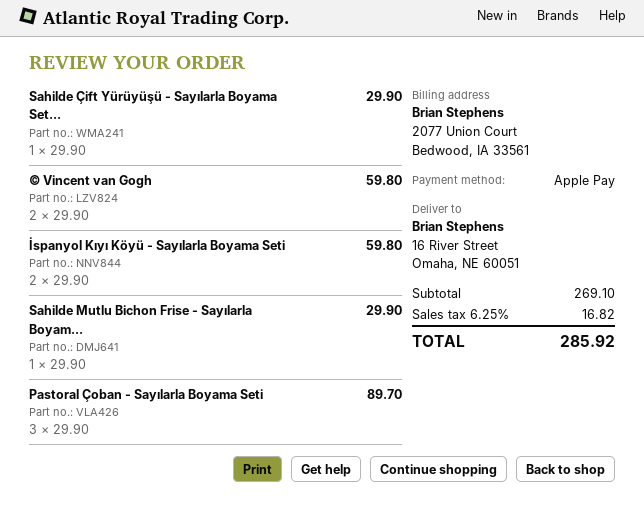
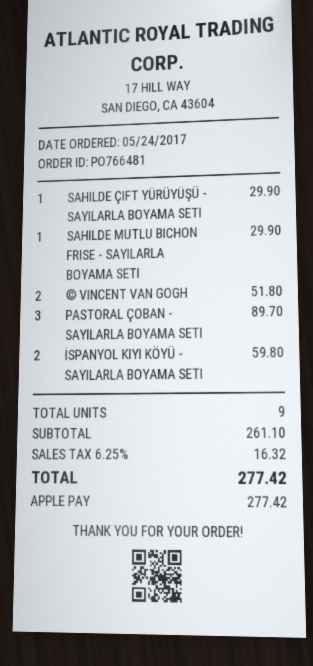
© Vincent van Gogh: 2 for 59.80 -> 2 for 51.80
subtotal: 269.10 -> 261.10
tax: 6.25% = 16.82 -> 6.25% = 16.32
total: 285.92 -> 277.42

